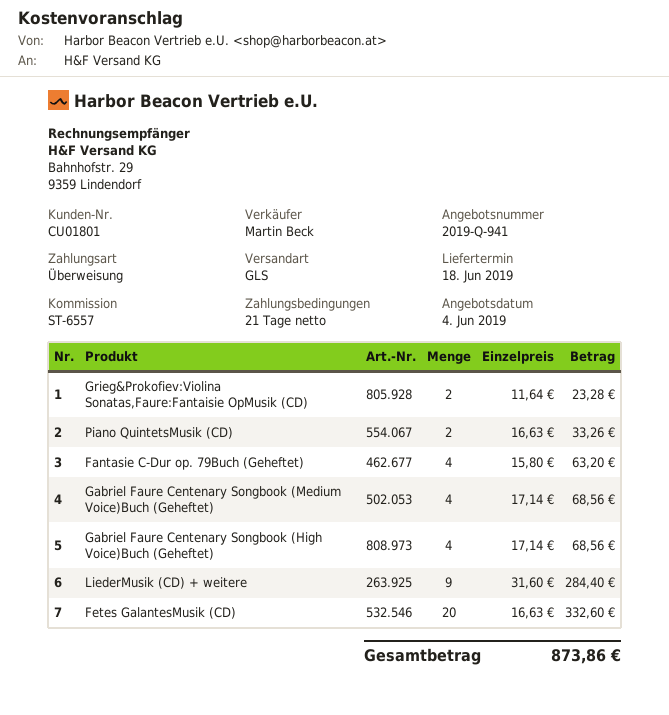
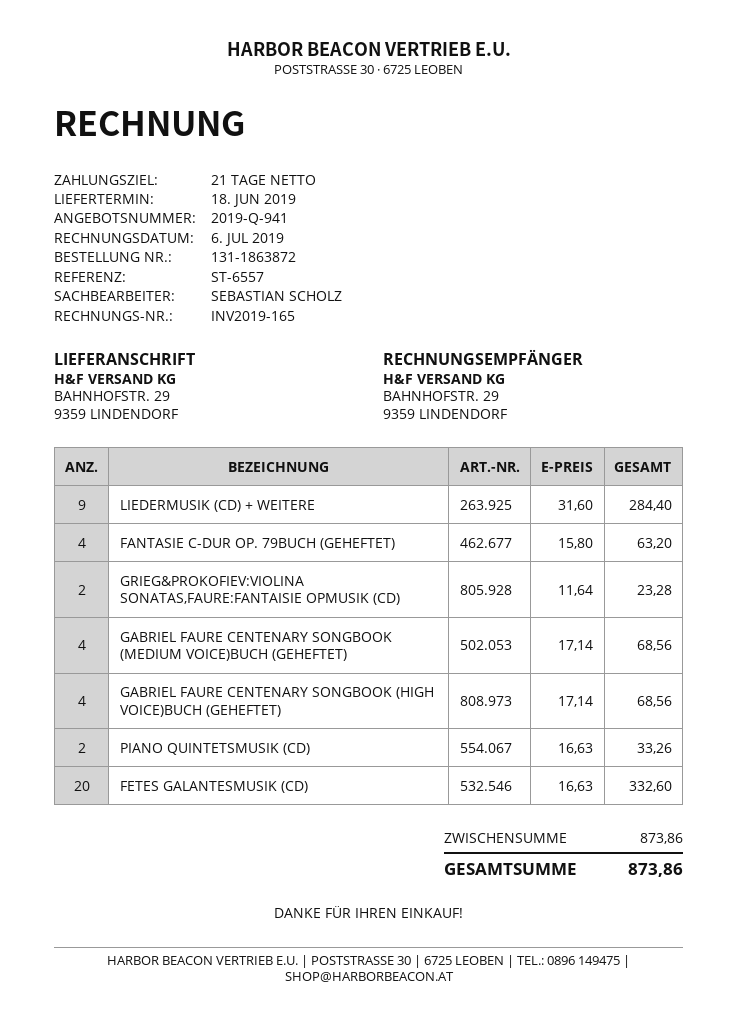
sales rep: Martin Beck -> SEBASTIAN SCHOLZ

